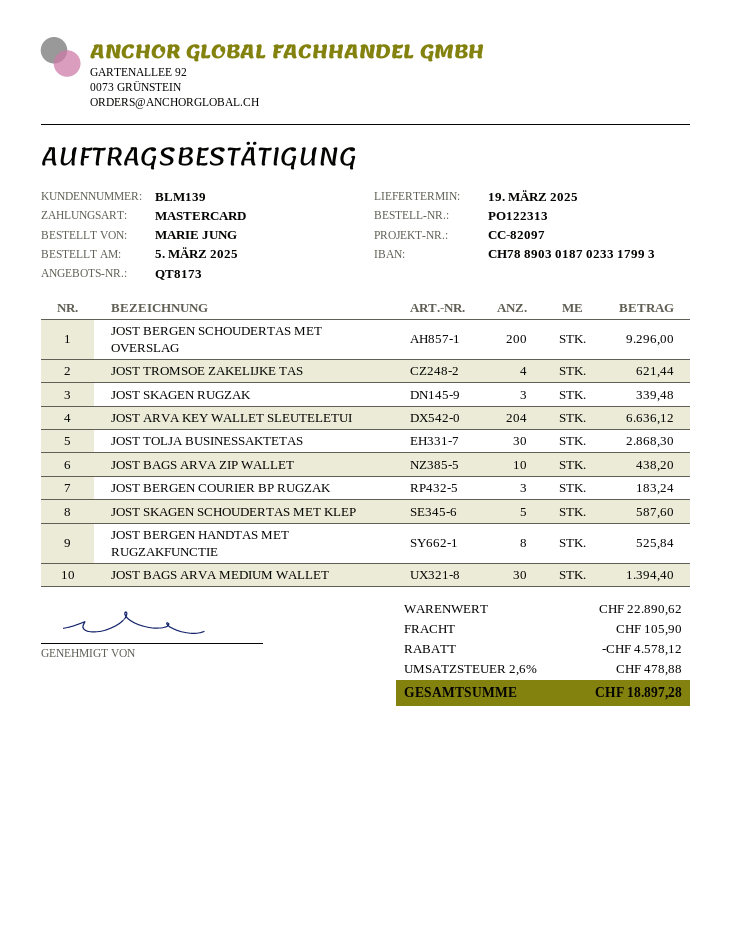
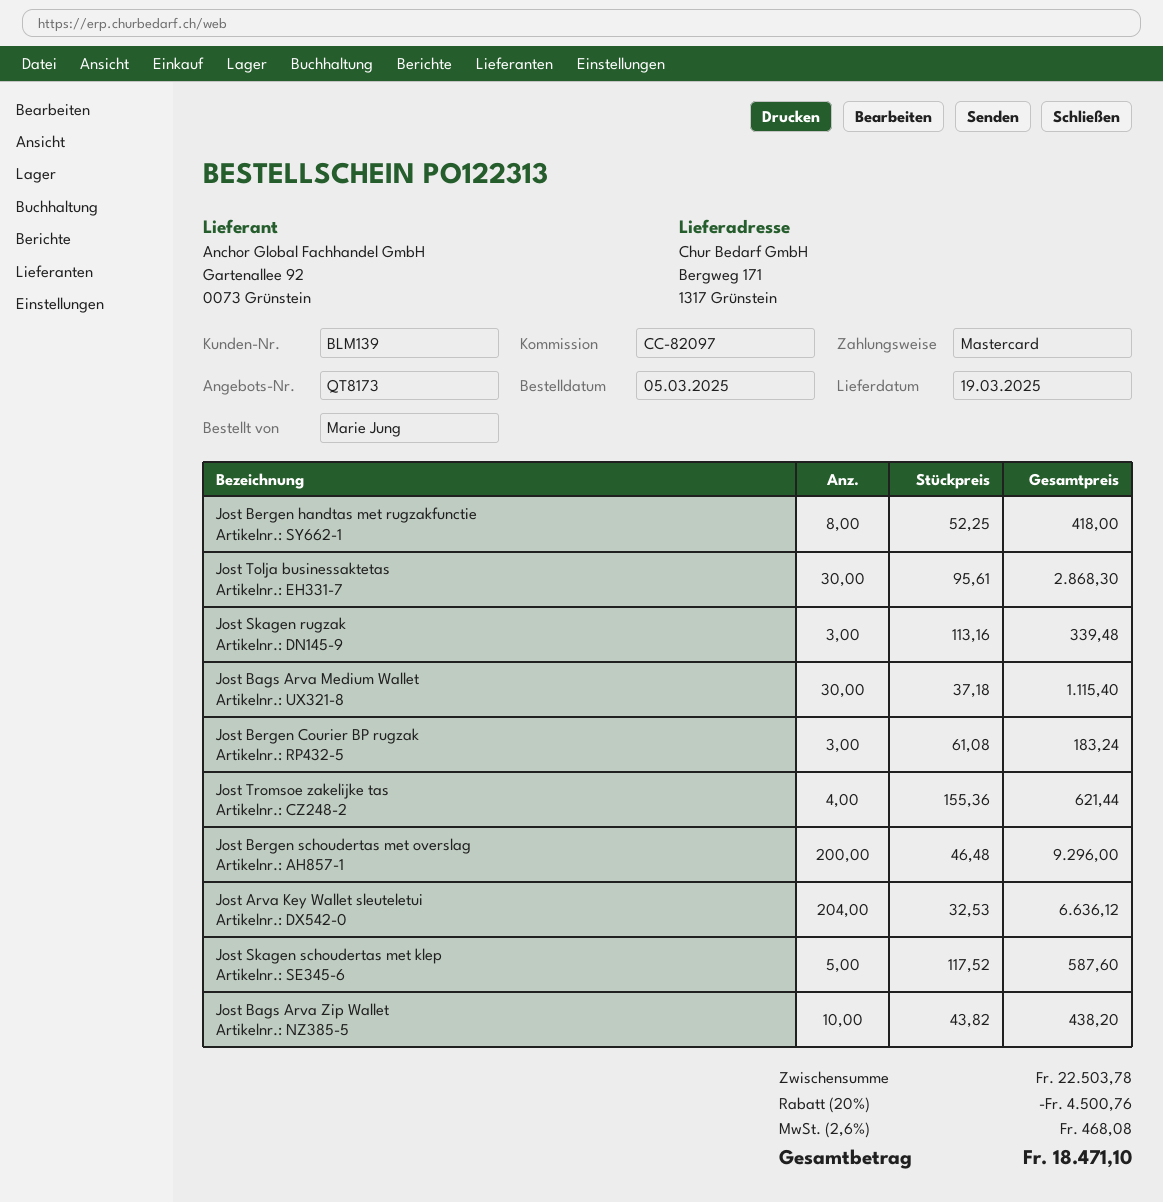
JOST BERGEN HANDTAS MET RUGZAKFUNCTIE: 8 for 525.84 -> 8 for 418.00
JOST BAGS ARVA MEDIUM WALLET: 30 for 1394.40 -> 30 for 1115.40
subtotal: 22890.62 -> 22503.78
discount: 4578.12 -> 4500.76
shipping: 105.90 -> none
tax: 2.6% = 478.88 -> 2.6% = 468.08
total: 18897.28 -> 18471.10

